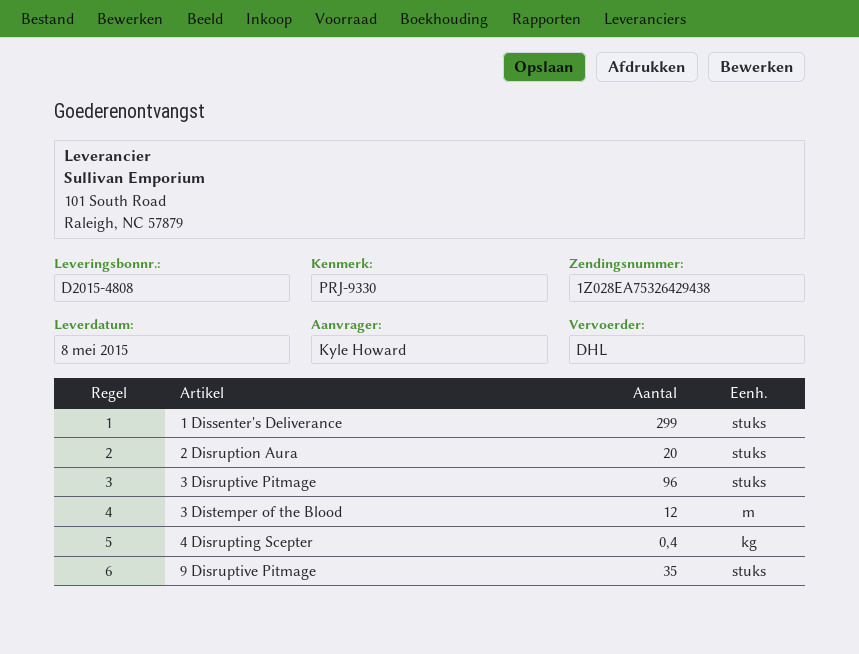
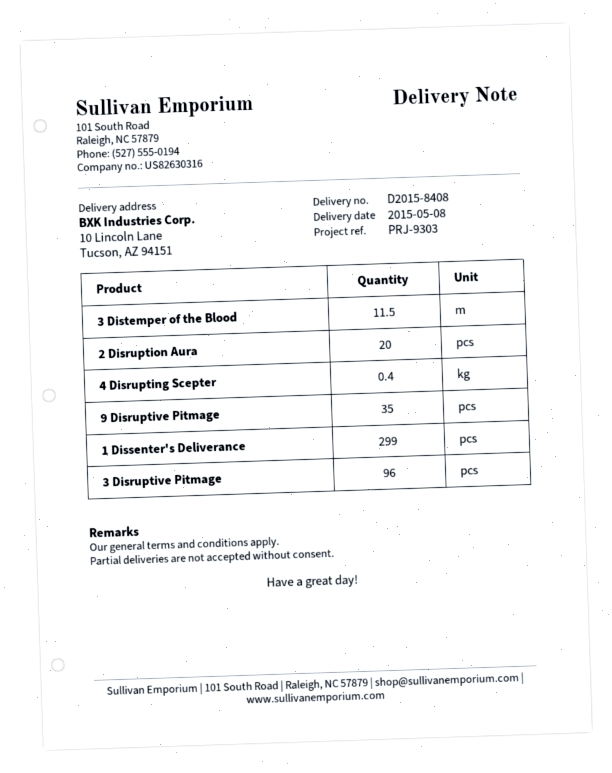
delivery note number: D2015-4808 -> D2015-8408
reference: PRJ-9330 -> PRJ-9303
3 Distemper of the Blood: 12 -> 11.5

